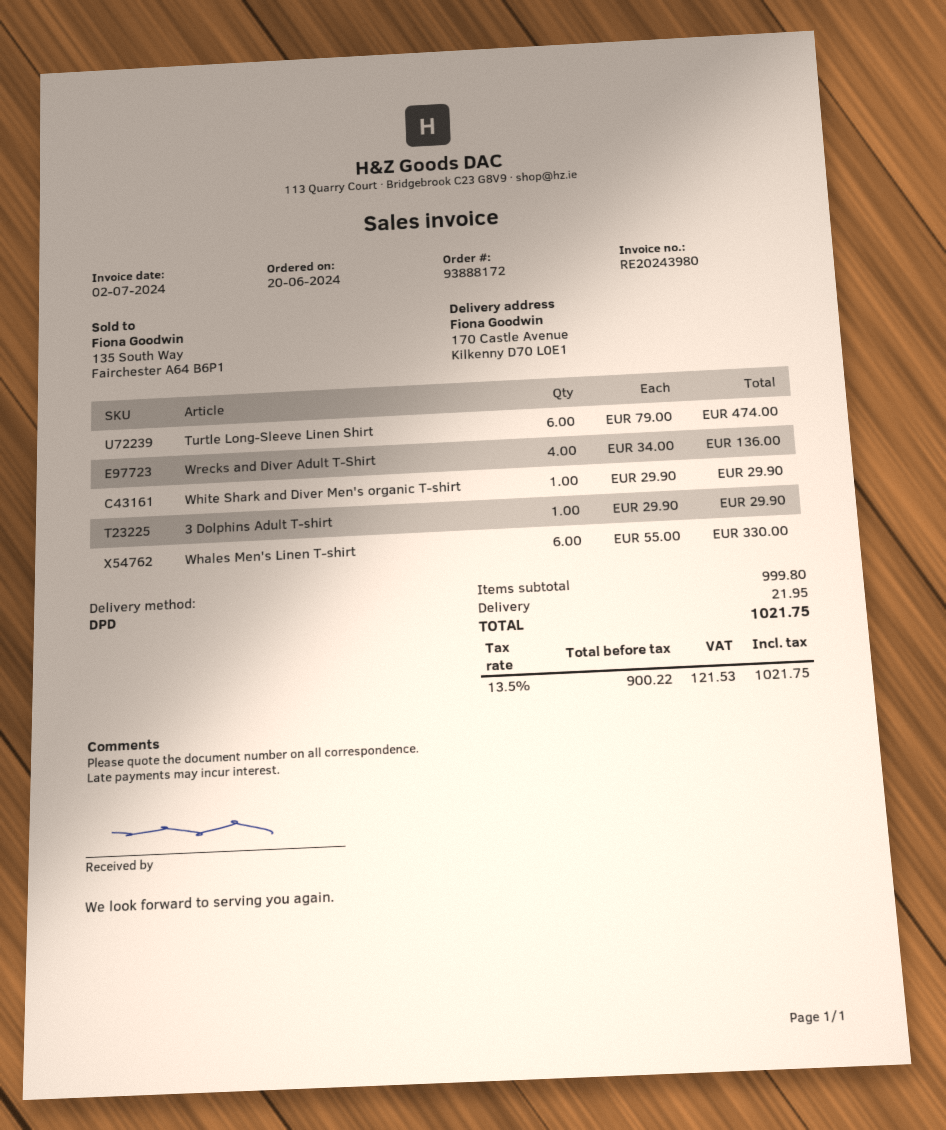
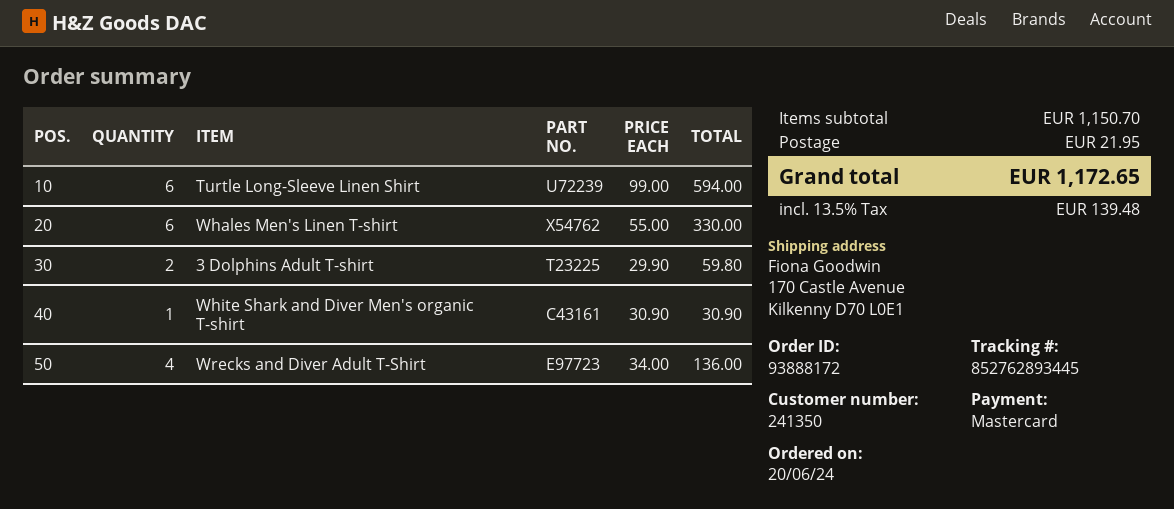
Turtle Long-Sleeve Linen Shirt: 6 x 79.00 = 474.00 -> 6 x 99.00 = 594.00
White Shark and Diver Men's organic T-shirt: 1 x 29.90 = 29.90 -> 1 x 30.90 = 30.90
3 Dolphins Adult T-shirt: 1 x 29.90 = 29.90 -> 2 x 29.90 = 59.80
subtotal: 999.80 -> 1150.70
tax: 13.5% = 121.53 -> 13.5% = 139.48
total: 1021.75 -> 1172.65

